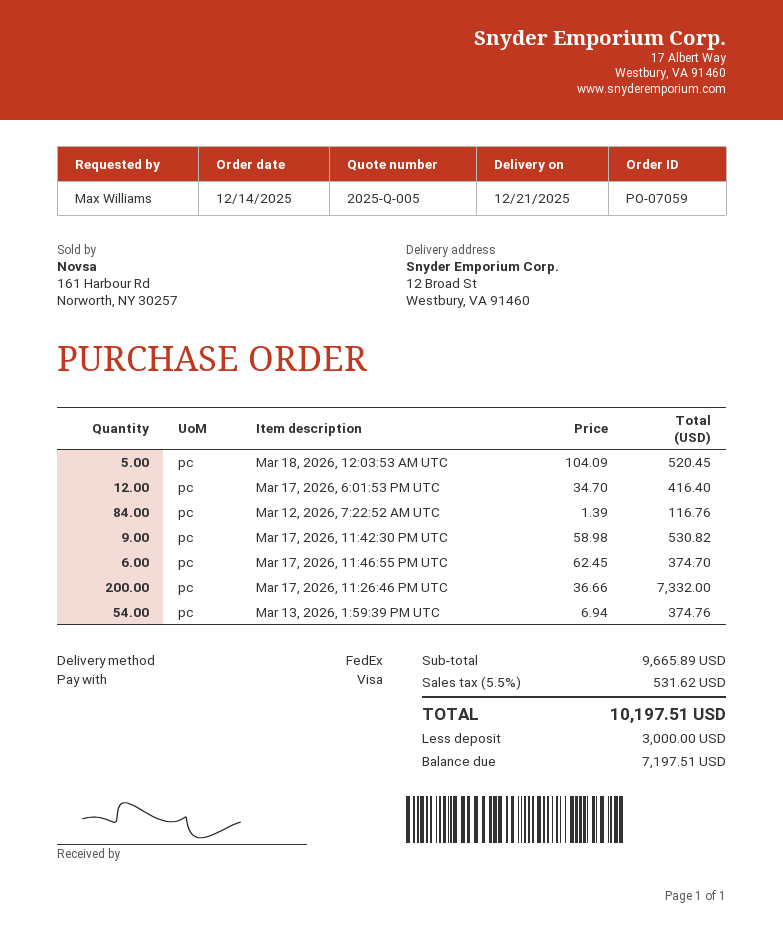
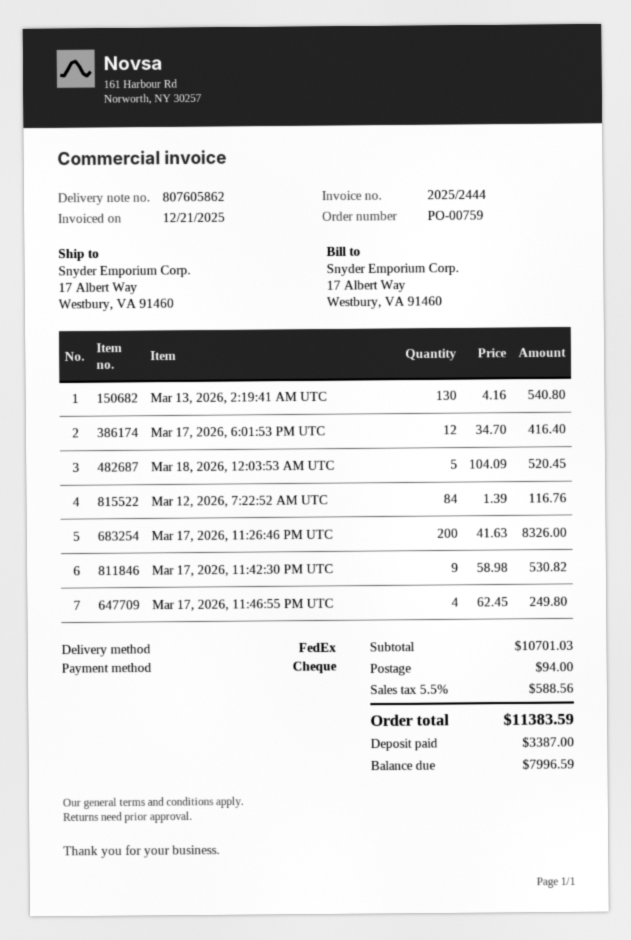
order number: PO-07059 -> PO-00759
payment method: Visa -> cheque
ship to: 12 Broad St, Westbury, VA 91460 -> 17 Albert Way, Westbury, VA 91460
Mar 17, 2026, 11:46:55 PM UTC: 6 x 62.45 = 374.70 -> 4 x 62.45 = 249.80
Mar 17, 2026, 11:26:46 PM UTC: 200 x 36.66 = 7332.00 -> 200 x 41.63 = 8326.00
Mar 13, 2026, 1:59:39 PM UTC: 54 x 6.94 = 374.76 -> none
Mar 13, 2026, 2:19:41 AM UTC: none -> 130 x 4.16 = 540.80
subtotal: 9665.89 -> 10701.03
shipping: none -> 94.00
tax: 5.5% = 531.62 -> 5.5% = 588.56
total: 10197.51 -> 11383.59
deposit: 3000.00 -> 3387.00
balance: 7197.51 -> 7996.59

